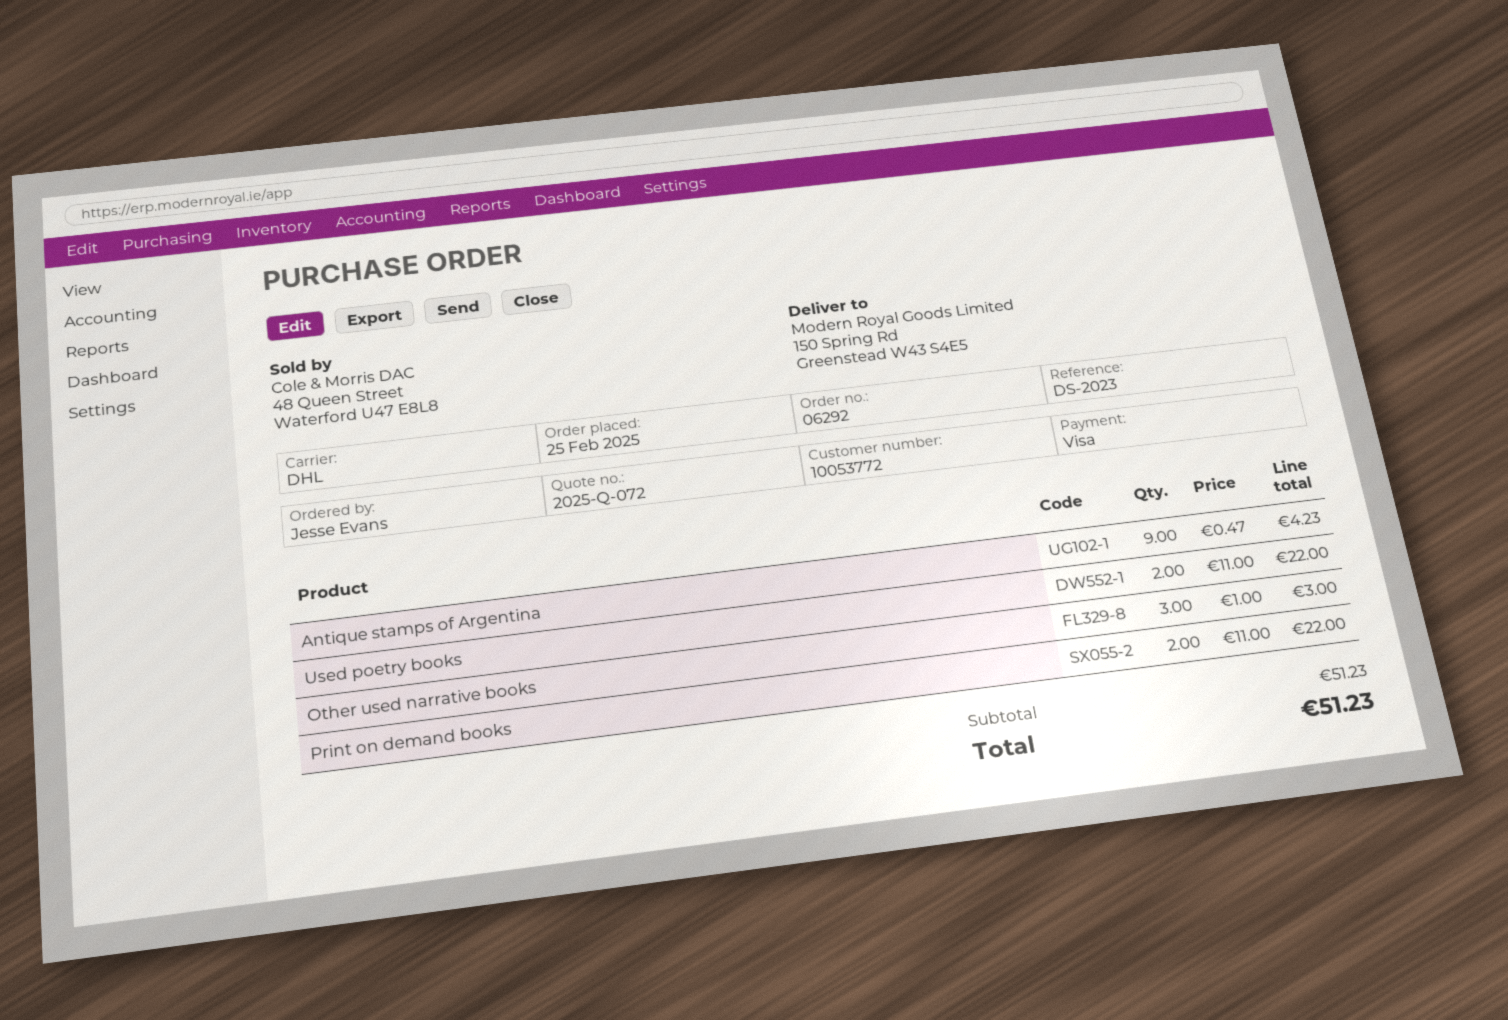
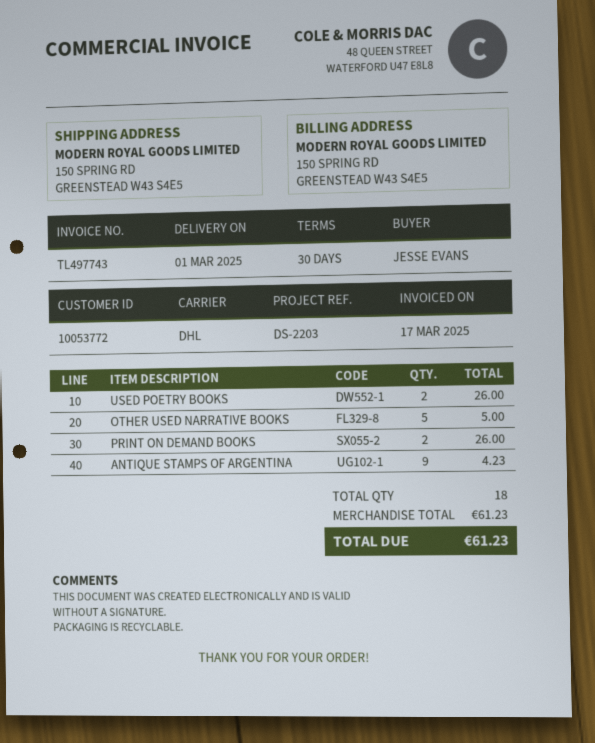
reference: DS-2023 -> DS-2203
Used poetry books: 2 for 22.00 -> 2 for 26.00
Other used narrative books: 3 for 3.00 -> 5 for 5.00
Print on demand books: 2 for 22.00 -> 2 for 26.00
subtotal: 51.23 -> 61.23
total: 51.23 -> 61.23

